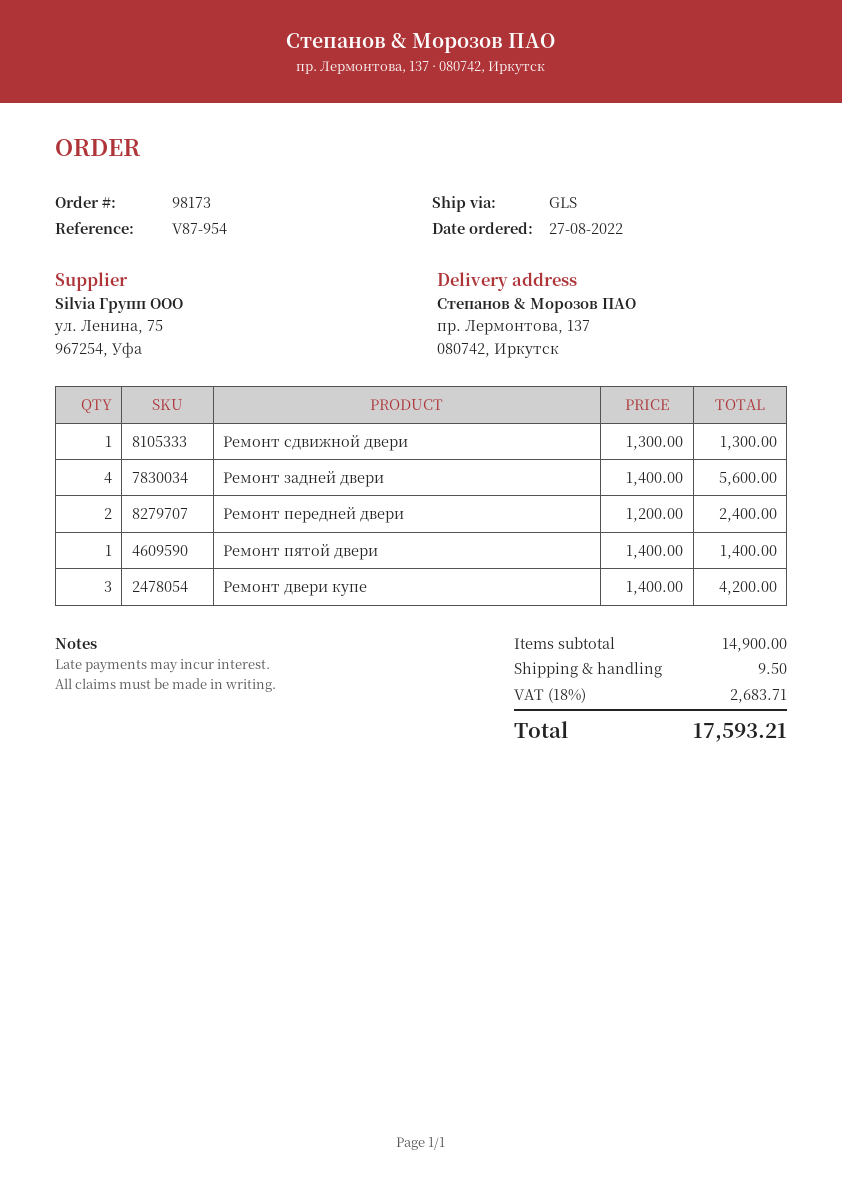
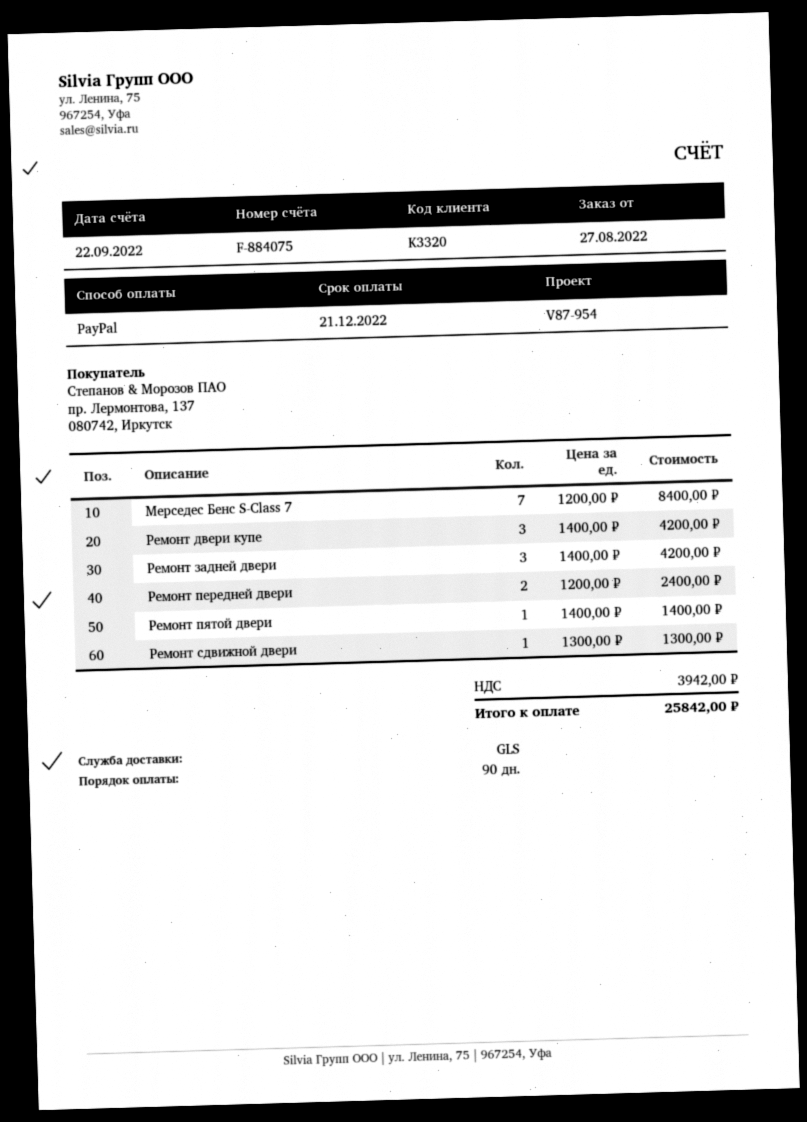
Ремонт задней двери: 4 x 1400.00 = 5600.00 -> 3 x 1400.00 = 4200.00
Мерседес Бенс S-Class 7: none -> 7 x 1200.00 = 8400.00
shipping: 9.50 -> none
tax: 2683.71 -> 3942.00
total: 17593.21 -> 25842.00

